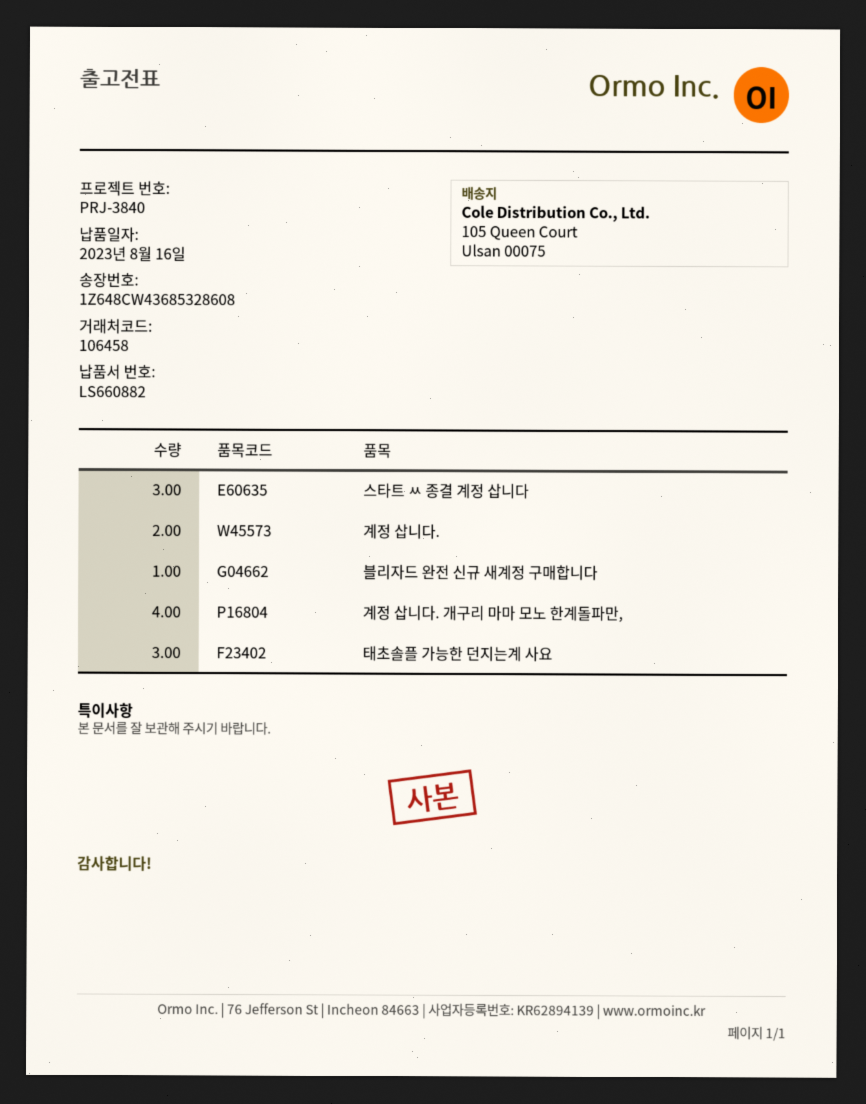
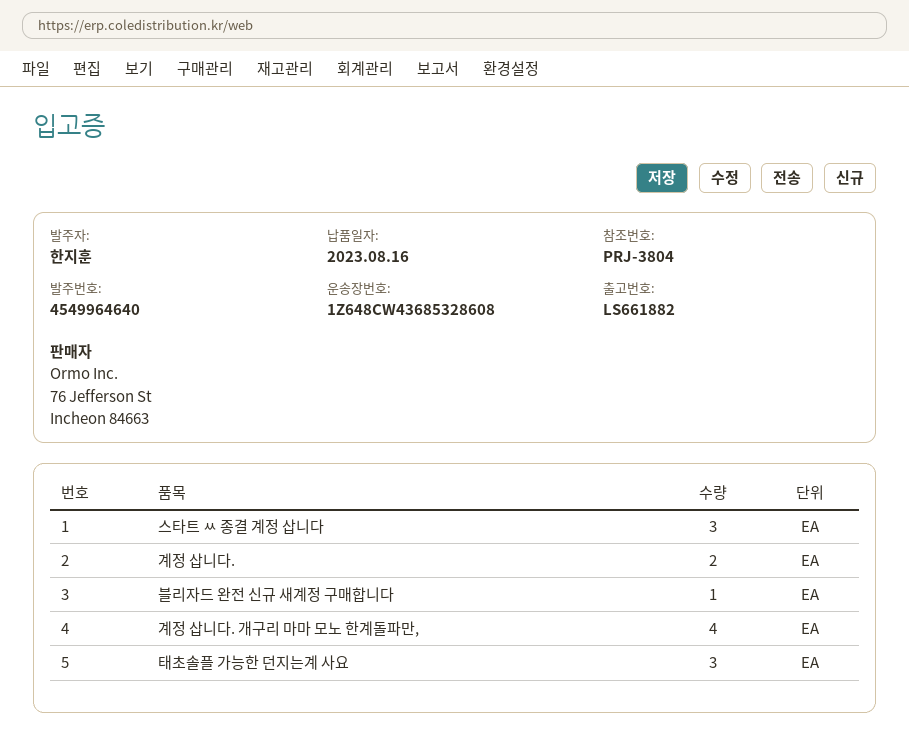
delivery note number: LS660882 -> LS661882
reference: PRJ-3840 -> PRJ-3804

